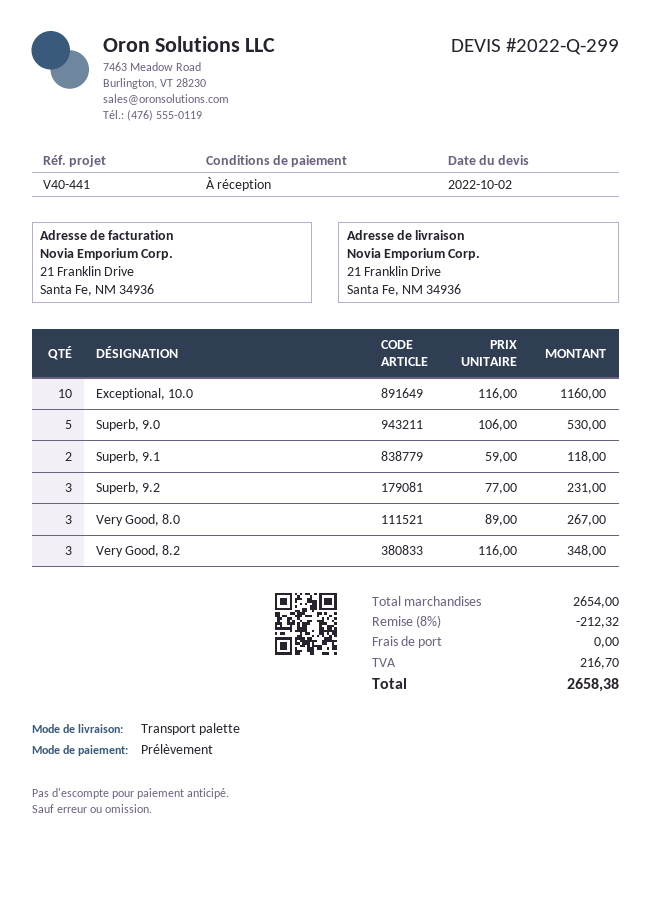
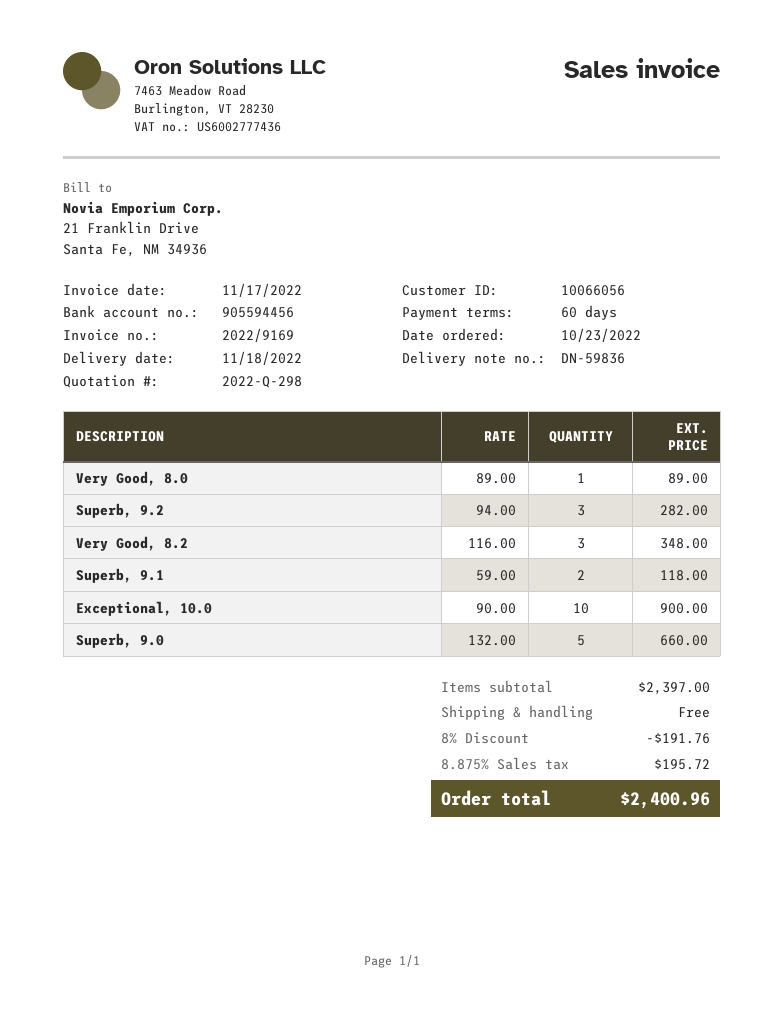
quote number: 2022-Q-299 -> 2022-Q-298
payment terms: on receipt -> 60 days
Exceptional, 10.0: 10 x 116.00 = 1160.00 -> 10 x 90.00 = 900.00
Superb, 9.0: 5 x 106.00 = 530.00 -> 5 x 132.00 = 660.00
Superb, 9.2: 3 x 77.00 = 231.00 -> 3 x 94.00 = 282.00
Very Good, 8.0: 3 x 89.00 = 267.00 -> 1 x 89.00 = 89.00
subtotal: 2654.00 -> 2397.00
discount: 8% = 212.32 -> 8% = 191.76
tax: 216.70 -> 195.72
total: 2658.38 -> 2400.96

